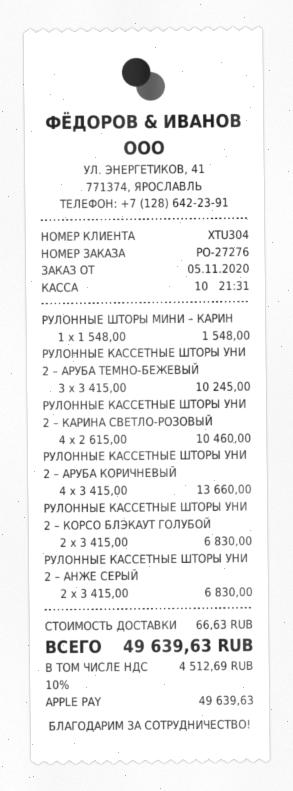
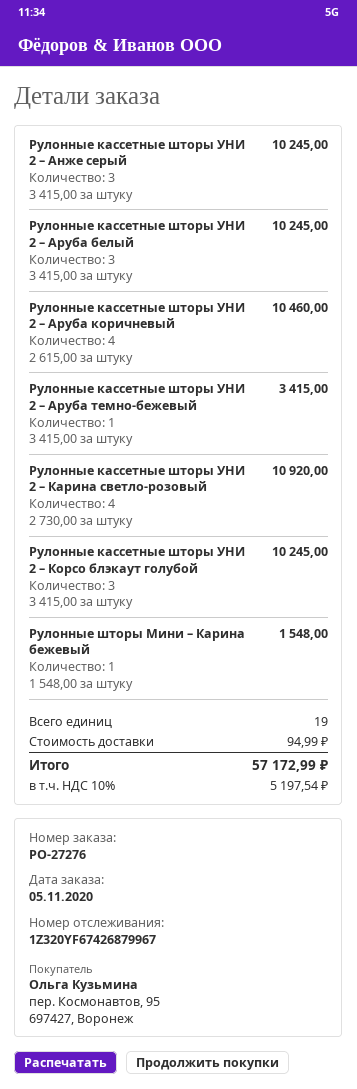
РУЛОННЫЕ КАССЕТНЫЕ ШТОРЫ УНИ 2 – АРУБА ТЕМНО-БЕЖЕВЫЙ: 3 x 3415.00 = 10245.00 -> 1 x 3415.00 = 3415.00
РУЛОННЫЕ КАССЕТНЫЕ ШТОРЫ УНИ 2 – КАРИНА СВЕТЛО-РОЗОВЫЙ: 4 x 2615.00 = 10460.00 -> 4 x 2730.00 = 10920.00
РУЛОННЫЕ КАССЕТНЫЕ ШТОРЫ УНИ 2 – АРУБА КОРИЧНЕВЫЙ: 4 x 3415.00 = 13660.00 -> 4 x 2615.00 = 10460.00
РУЛОННЫЕ КАССЕТНЫЕ ШТОРЫ УНИ 2 – КОРСО БЛЭКАУТ ГОЛУБОЙ: 2 x 3415.00 = 6830.00 -> 3 x 3415.00 = 10245.00
РУЛОННЫЕ КАССЕТНЫЕ ШТОРЫ УНИ 2 – АНЖЕ СЕРЫЙ: 2 x 3415.00 = 6830.00 -> 3 x 3415.00 = 10245.00
Рулонные кассетные шторы УНИ 2 – Аруба белый: none -> 3 x 3415.00 = 10245.00
shipping: 66.63 -> 94.99
tax: 10% = 4512.69 -> 10% = 5197.54
total: 49639.63 -> 57172.99

